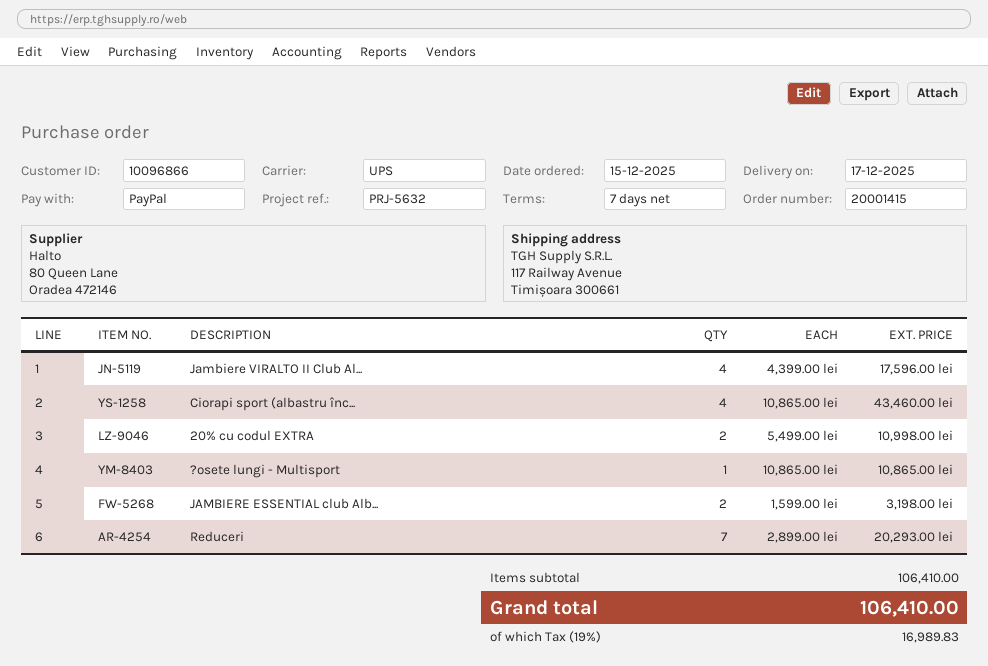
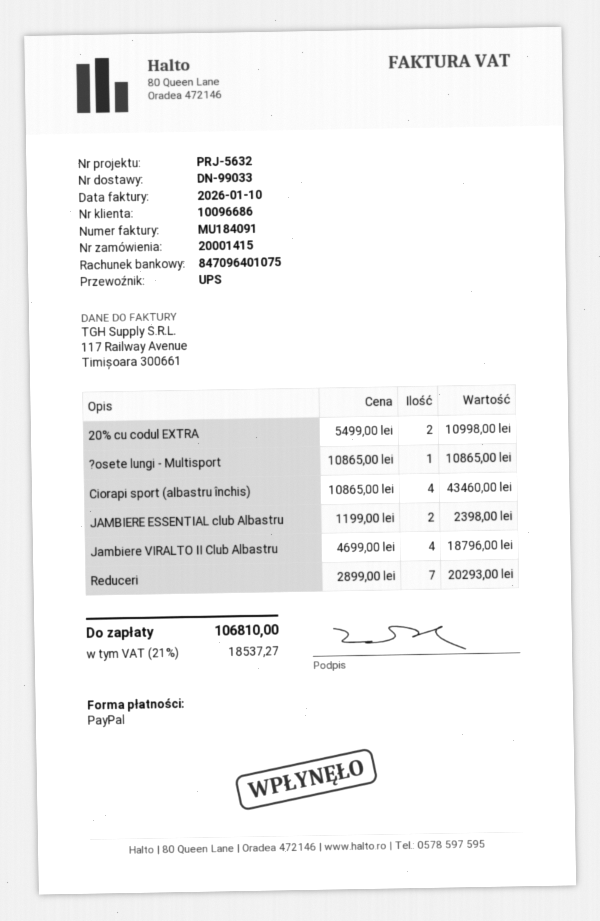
customer number: 10096866 -> 10096686
Jambiere VIRALTO II Club Al...: 4 x 4399.00 = 17596.00 -> 4 x 4699.00 = 18796.00
JAMBIERE ESSENTIAL club Alb...: 2 x 1599.00 = 3198.00 -> 2 x 1199.00 = 2398.00
tax: 19% = 16989.83 -> 21% = 18537.27
total: 106410.00 -> 106810.00

